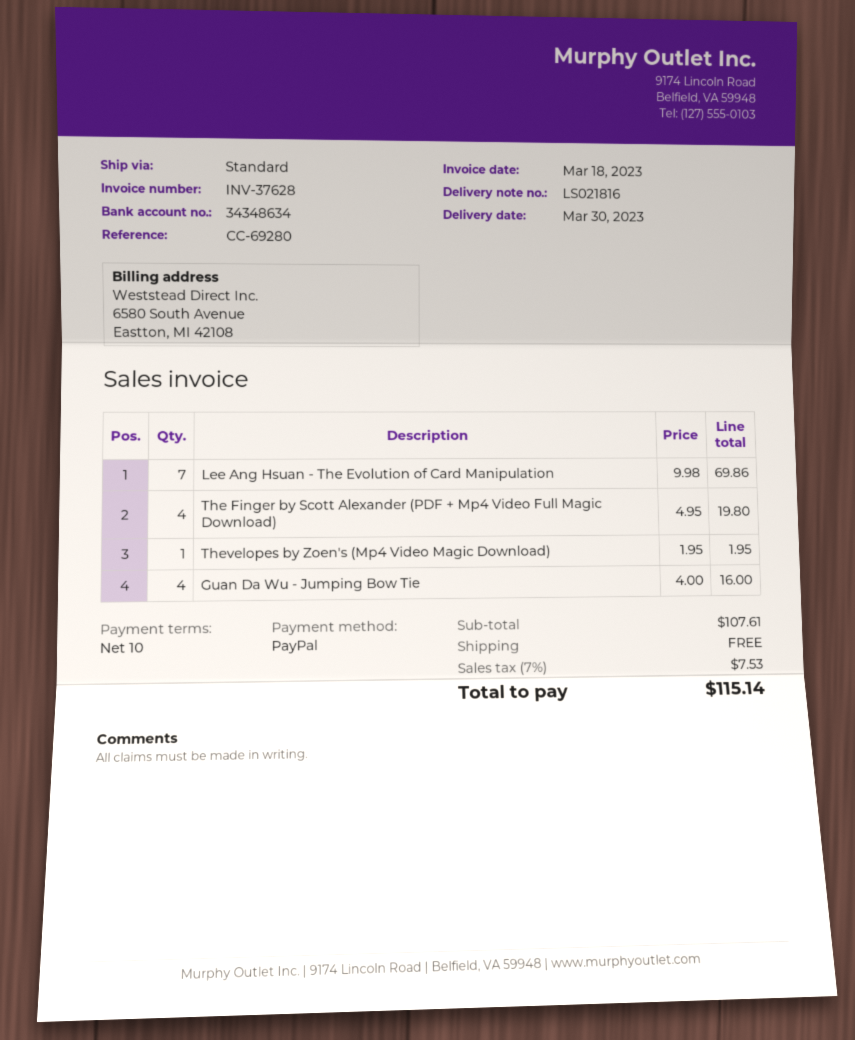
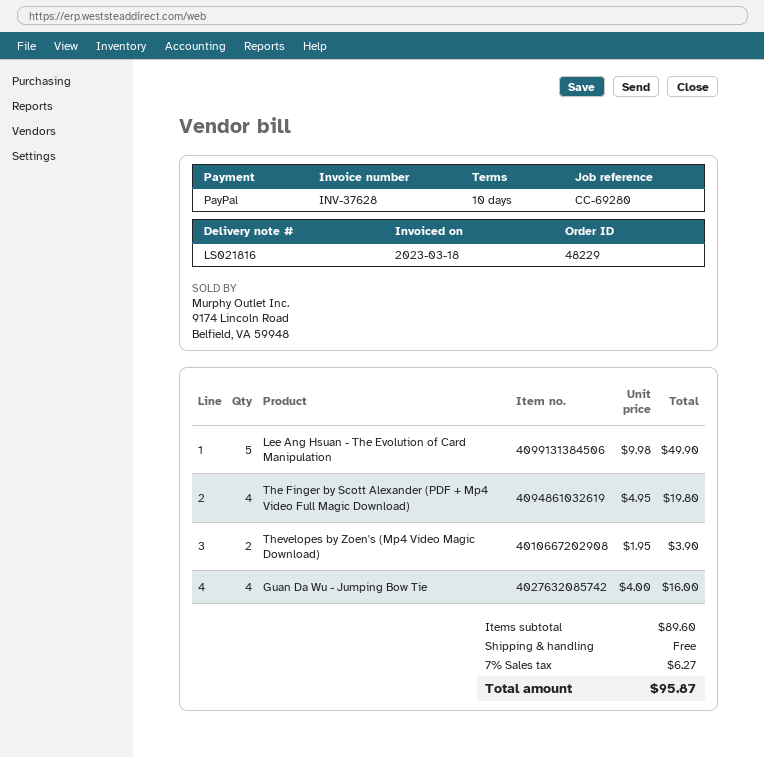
Lee Ang Hsuan - The Evolution of Card Manipulation: 7 x 9.98 = 69.86 -> 5 x 9.98 = 49.90
Thevelopes by Zoen's (Mp4 Video Magic Download): 1 x 1.95 = 1.95 -> 2 x 1.95 = 3.90
subtotal: 107.61 -> 89.60
tax: 7% = 7.53 -> 7% = 6.27
total: 115.14 -> 95.87

